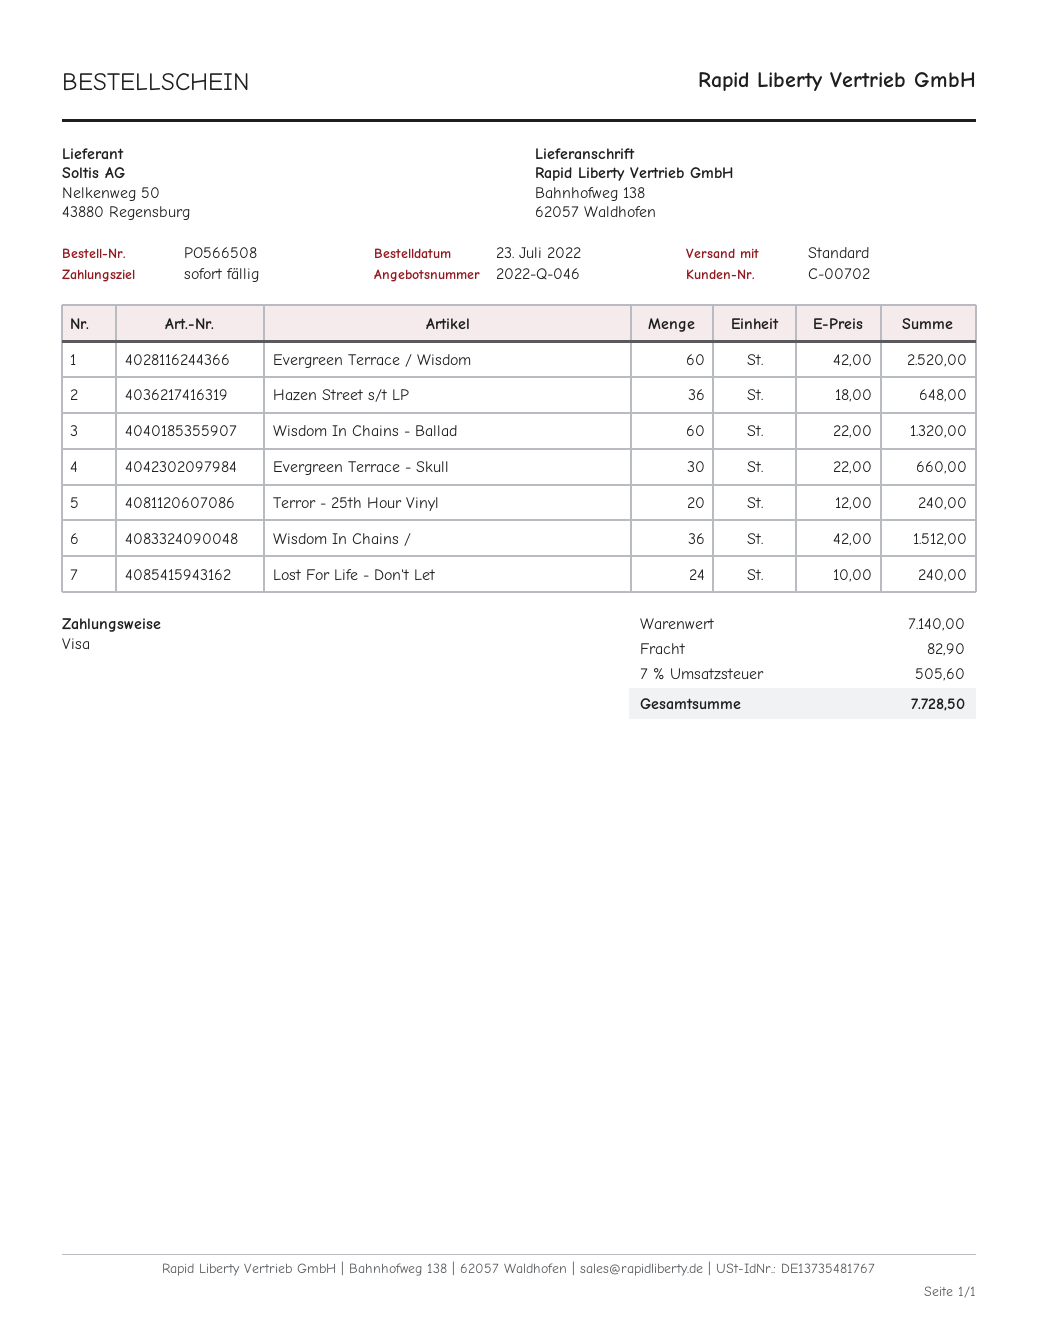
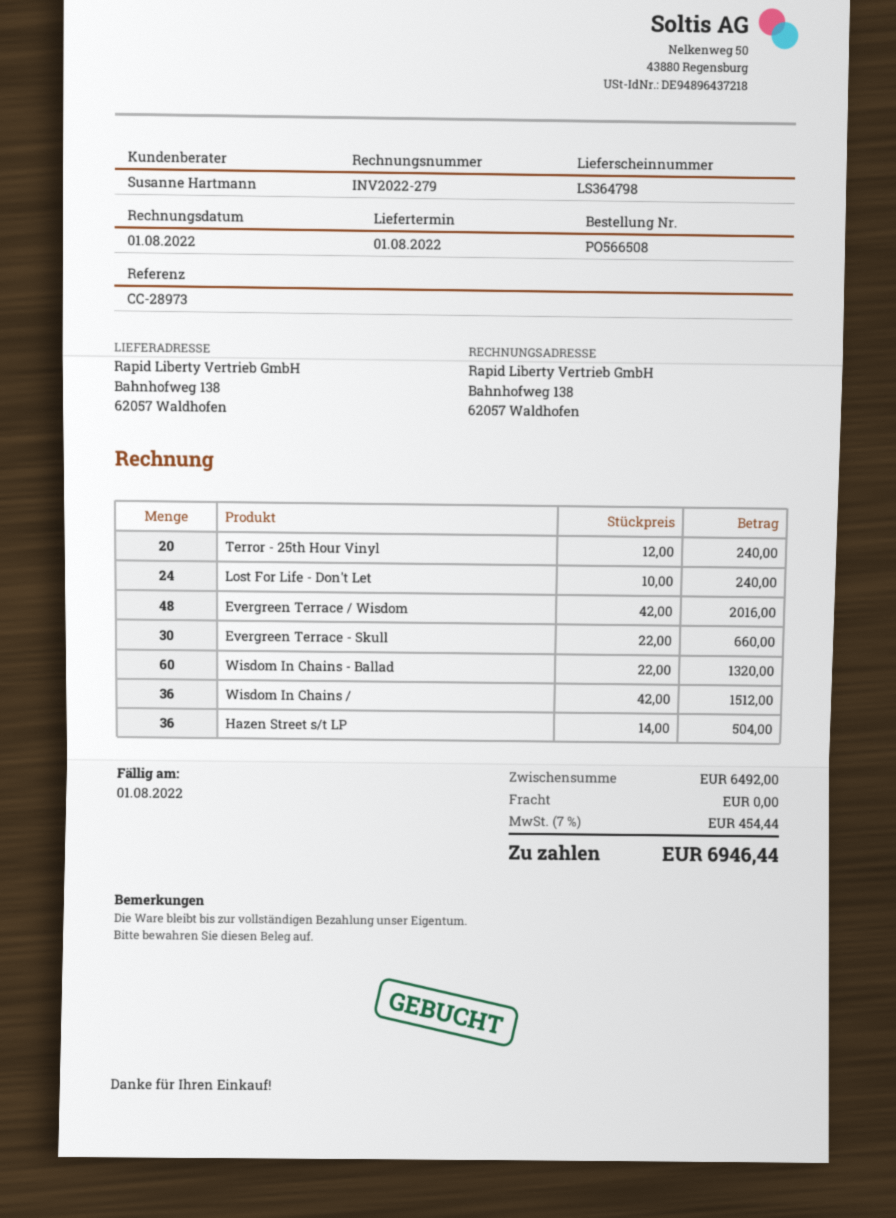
Evergreen Terrace / Wisdom: 60 x 42.00 = 2520.00 -> 48 x 42.00 = 2016.00
Hazen Street s/t LP: 36 x 18.00 = 648.00 -> 36 x 14.00 = 504.00
subtotal: 7140.00 -> 6492.00
shipping: 82.90 -> 0.00
tax: 7% = 505.60 -> 7% = 454.44
total: 7728.50 -> 6946.44

